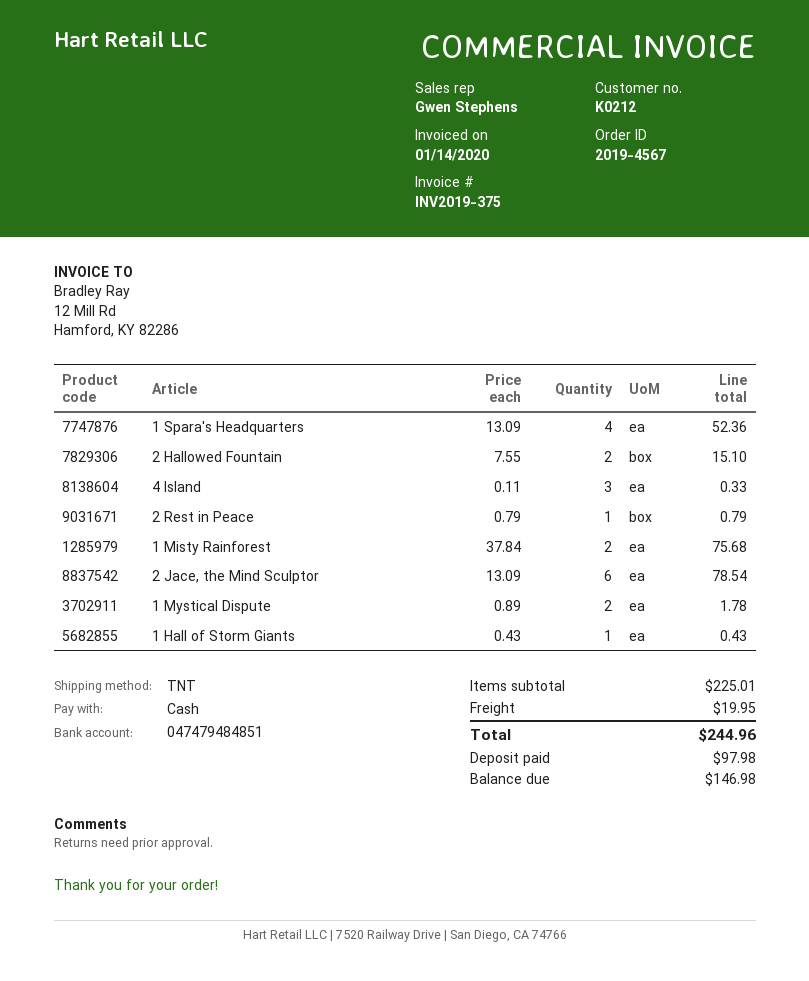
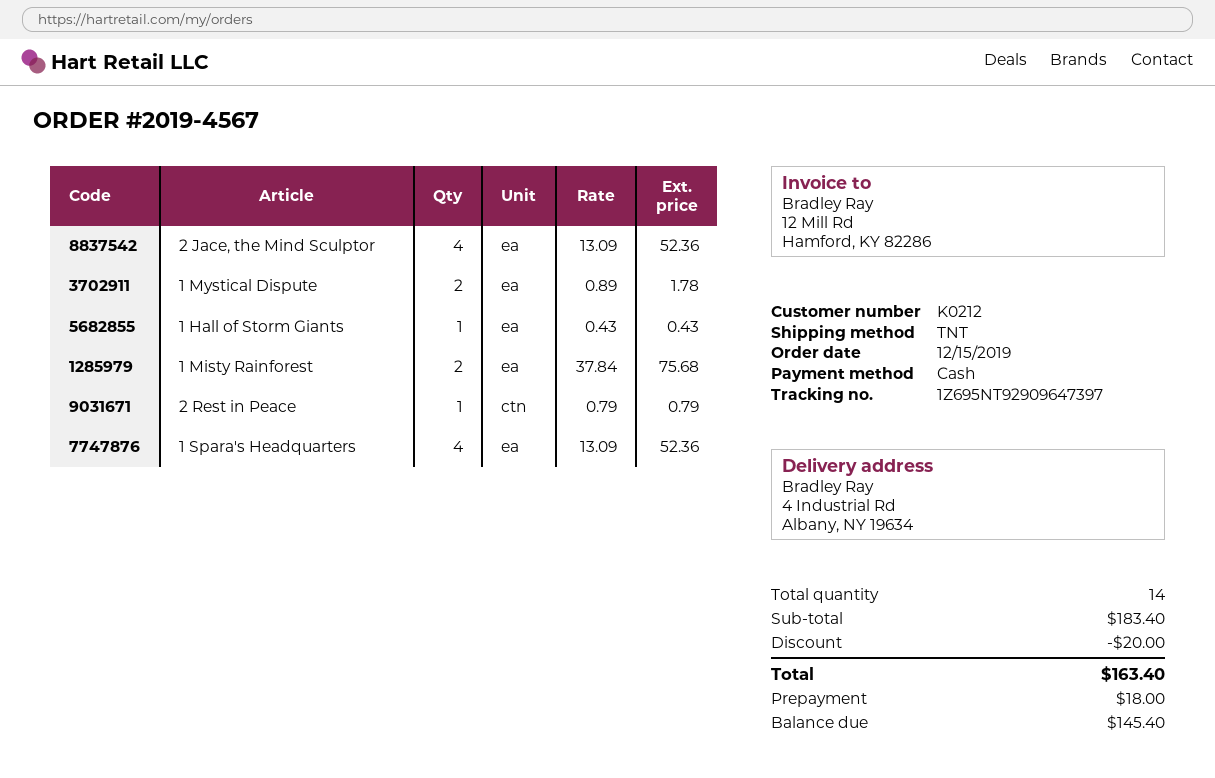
2 Hallowed Fountain: 2 x 7.55 = 15.10 -> none
4 Island: 3 x 0.11 = 0.33 -> none
2 Jace, the Mind Sculptor: 6 x 13.09 = 78.54 -> 4 x 13.09 = 52.36
subtotal: 225.01 -> 183.40
discount: none -> 20.00
shipping: 19.95 -> none
total: 244.96 -> 163.40
deposit: 97.98 -> 18.00
balance: 146.98 -> 145.40

